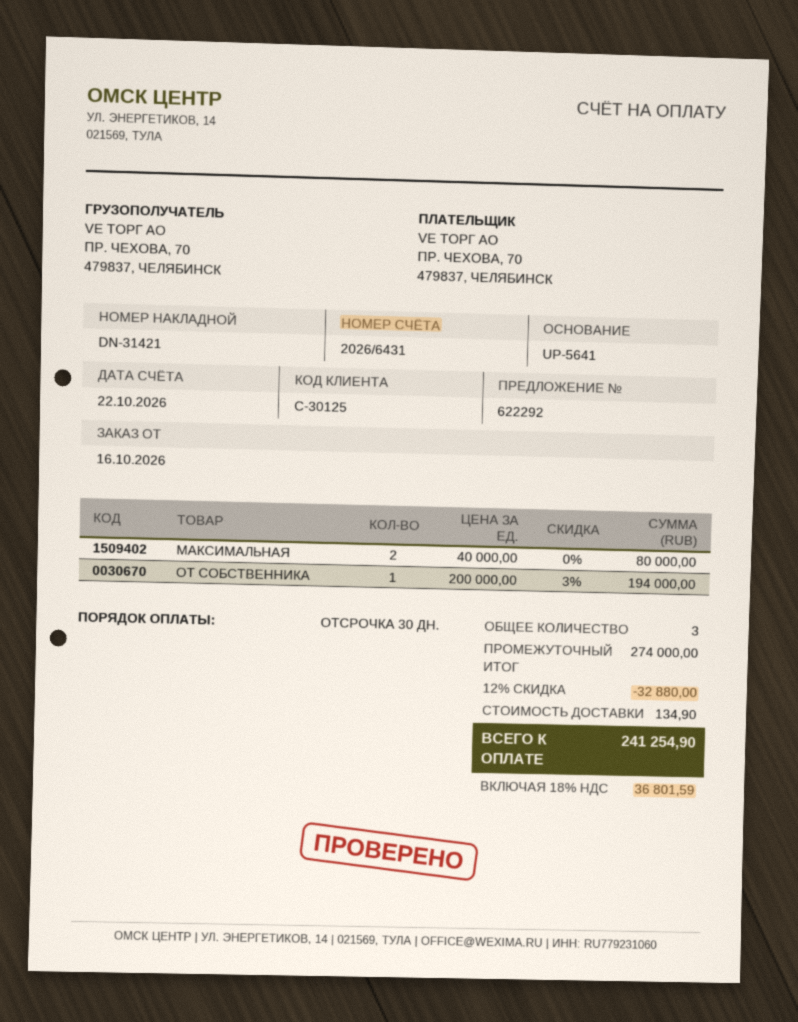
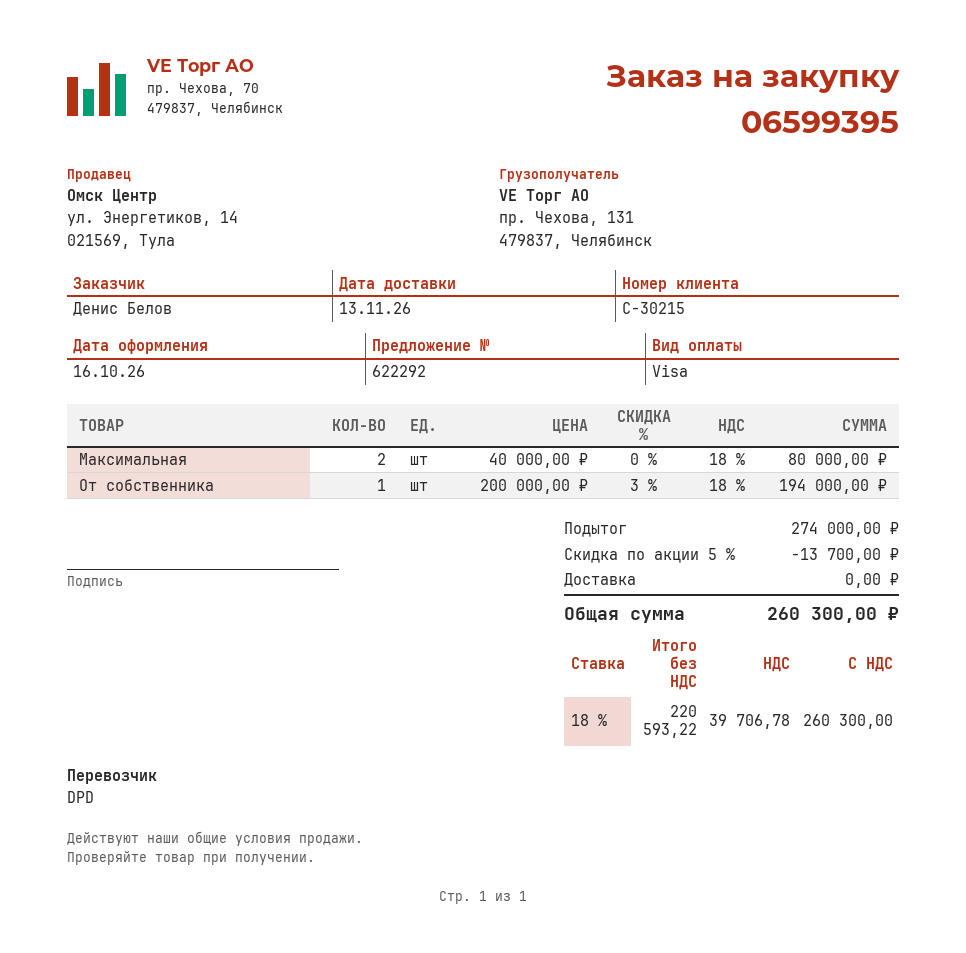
customer number: C-30125 -> C-30215
ship to: ПР. ЧЕХОВА, 70, 479837, ЧЕЛЯБИНСК -> пр. Чехова, 131, 479837, Челябинск
discount: 12% = 32880.00 -> 5% = 13700.00
shipping: 134.90 -> 0.00
tax: 18% = 36801.59 -> 18% = 39706.78
total: 241254.90 -> 260300.00

